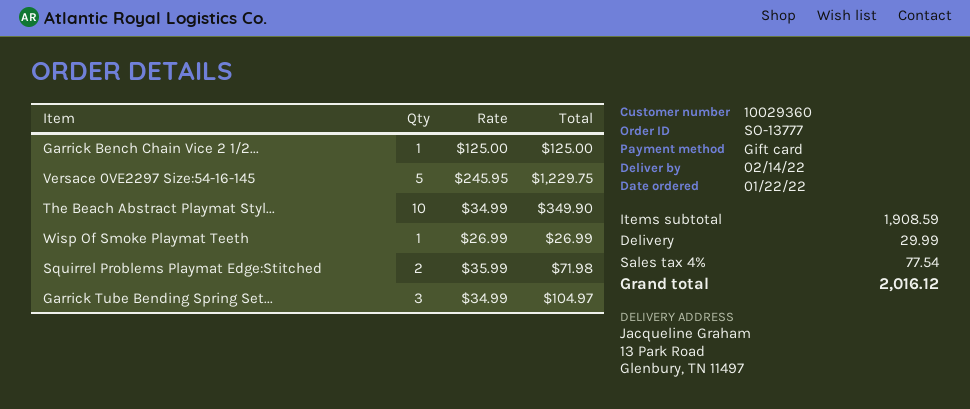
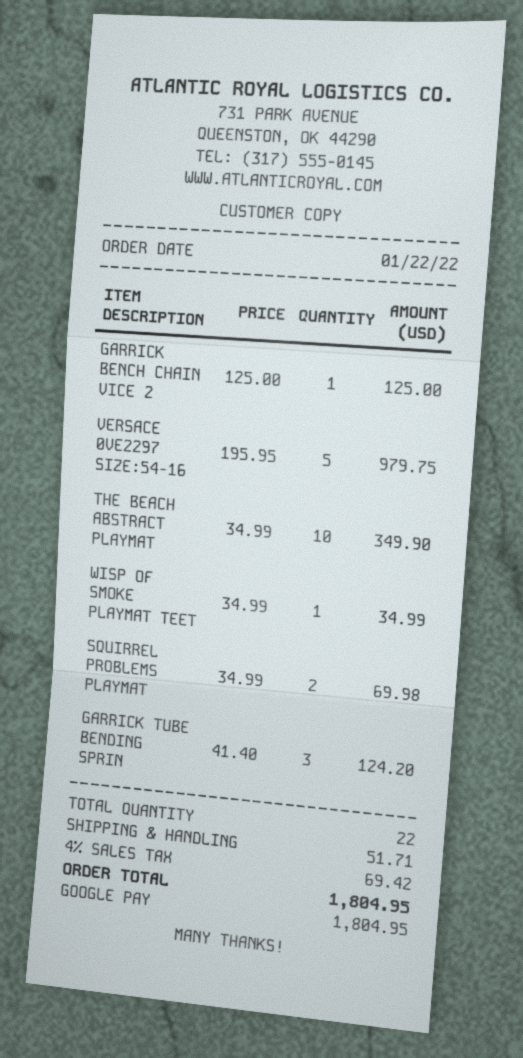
payment method: gift card -> Google Pay
Versace 0VE2297 Size:54-16-145: 5 x 245.95 = 1229.75 -> 5 x 195.95 = 979.75
Wisp Of Smoke Playmat Teeth: 1 x 26.99 = 26.99 -> 1 x 34.99 = 34.99
Squirrel Problems Playmat Edge:Stitched: 2 x 35.99 = 71.98 -> 2 x 34.99 = 69.98
Garrick Tube Bending Spring Set...: 3 x 34.99 = 104.97 -> 3 x 41.40 = 124.20
shipping: 29.99 -> 51.71
tax: 4% = 77.54 -> 4% = 69.42
total: 2016.12 -> 1804.95

